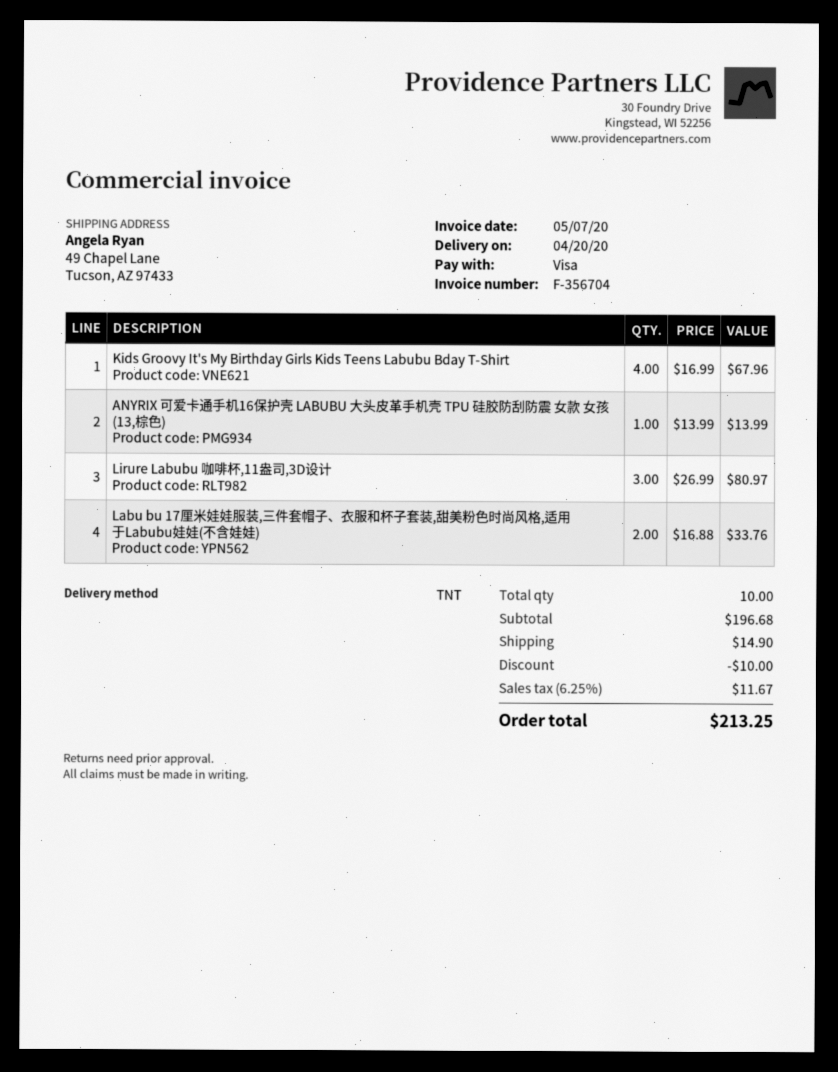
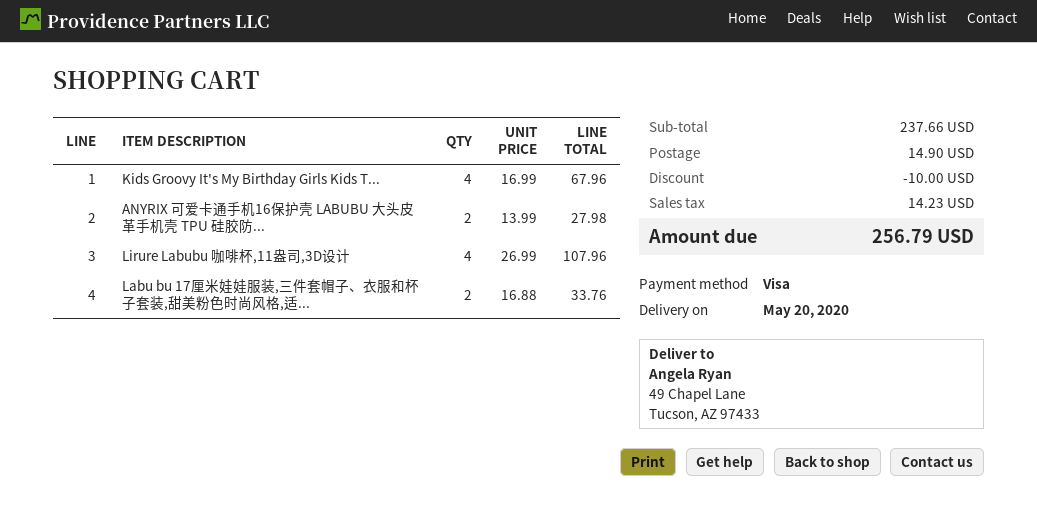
delivery date: 2020-04-20 -> 2020-05-20
ANYRIX 可爱卡通手机16保护壳 LABUBU 大头皮革手机壳 TPU 硅胶防刮防震 女款 女孩 (13,棕色): 1 x 13.99 = 13.99 -> 2 x 13.99 = 27.98
Lirure Labubu 咖啡杯,11盎司,3D设计: 3 x 26.99 = 80.97 -> 4 x 26.99 = 107.96
subtotal: 196.68 -> 237.66
tax: 11.67 -> 14.23
total: 213.25 -> 256.79

